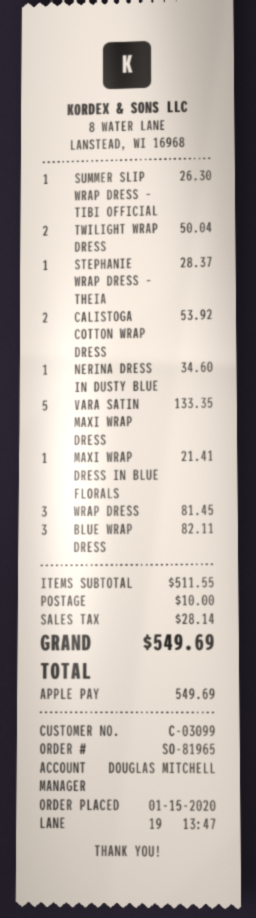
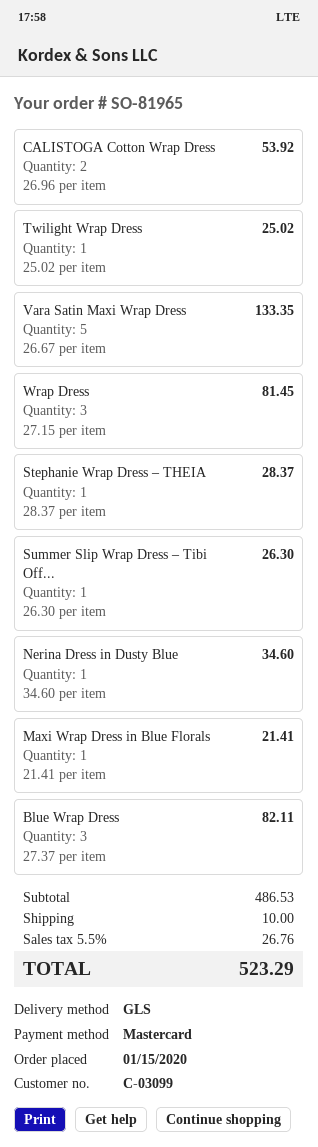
payment method: Apple Pay -> Mastercard
TWILIGHT WRAP DRESS: 2 for 50.04 -> 1 for 25.02
subtotal: 511.55 -> 486.53
tax: 28.14 -> 26.76
total: 549.69 -> 523.29

